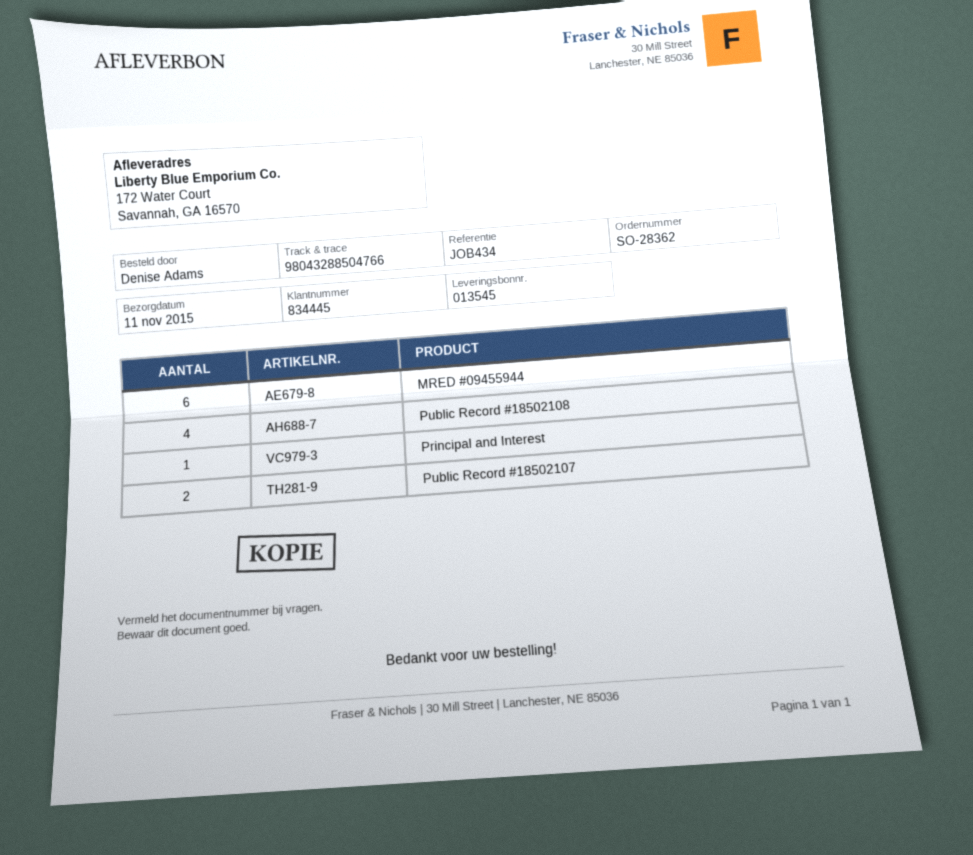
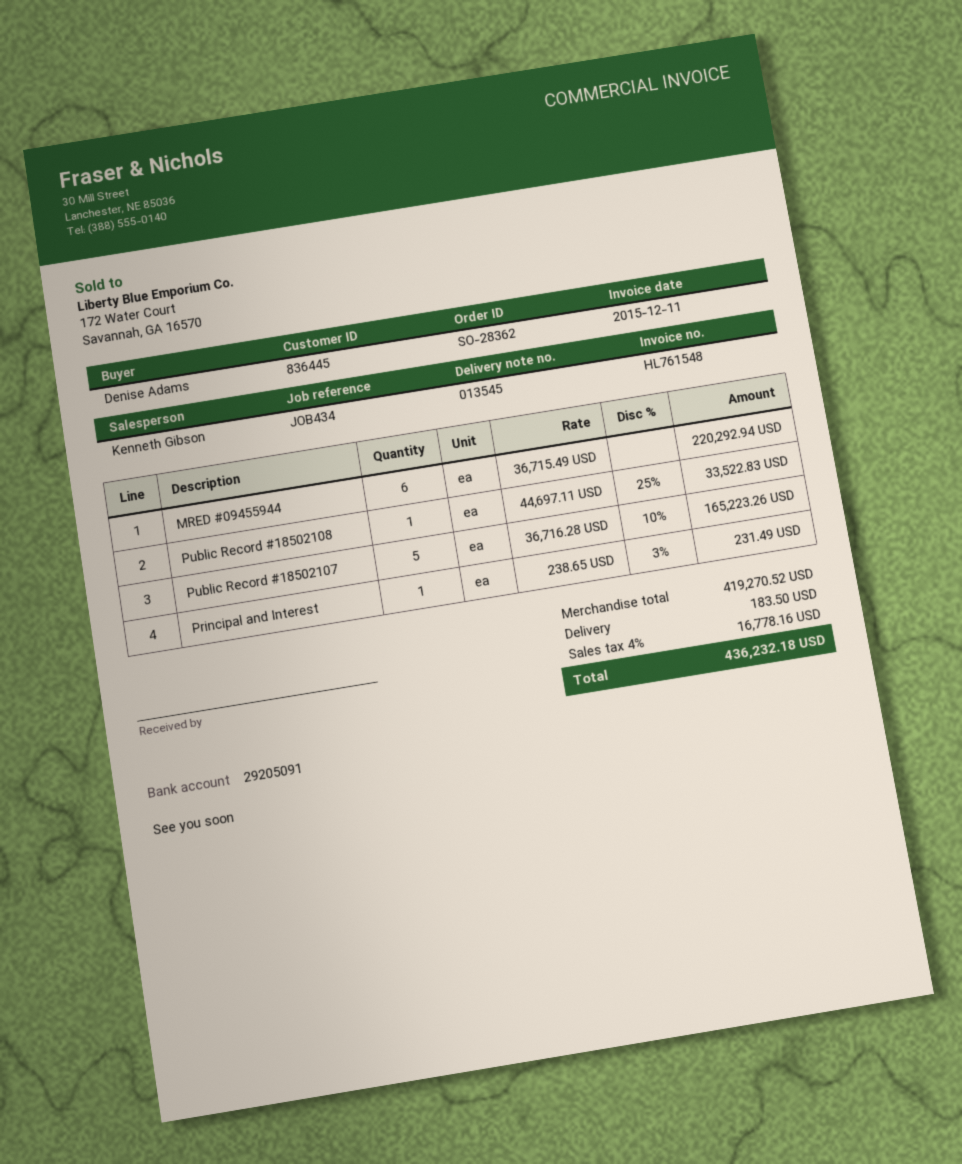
customer number: 834445 -> 836445
Public Record #18502108: 4 -> 1
Public Record #18502107: 2 -> 5

